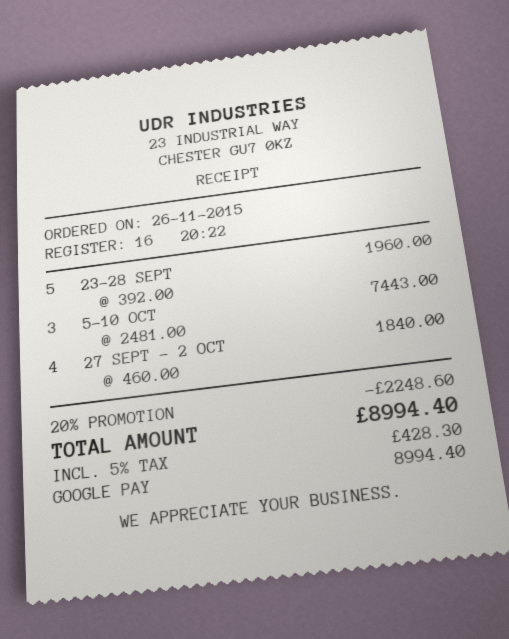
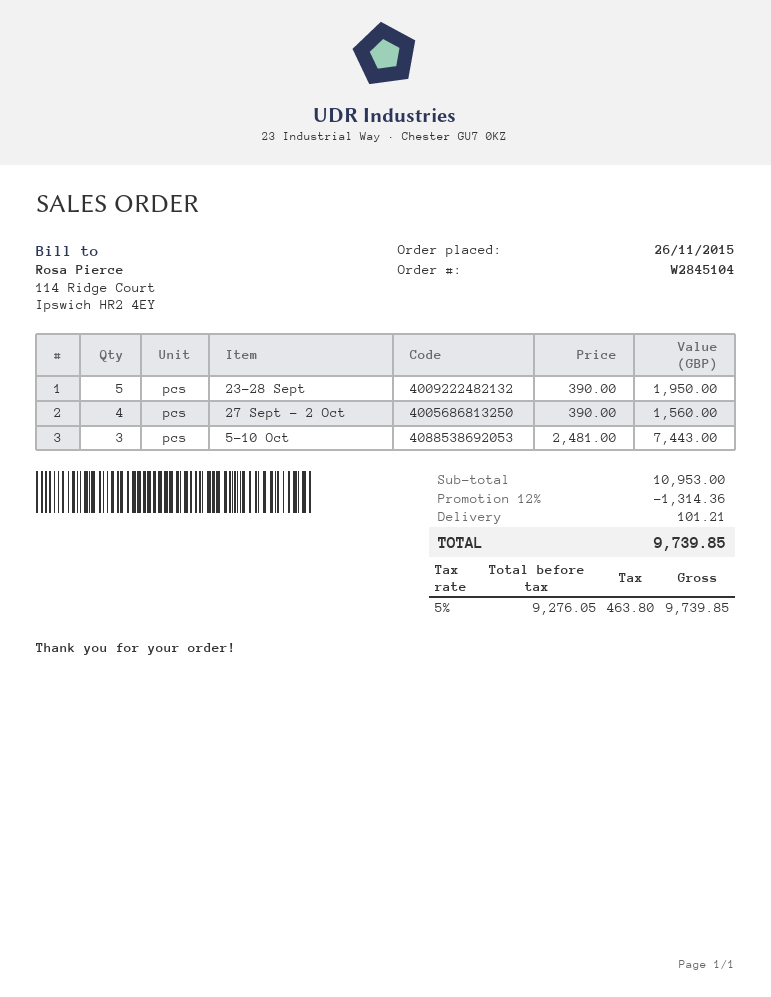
23–28 SEPT: 5 x 392.00 = 1960.00 -> 5 x 390.00 = 1950.00
27 SEPT – 2 OCT: 4 x 460.00 = 1840.00 -> 4 x 390.00 = 1560.00
discount: 20% = 2248.60 -> 12% = 1314.36
shipping: none -> 101.21
tax: 5% = 428.30 -> 5% = 463.80
total: 8994.40 -> 9739.85

